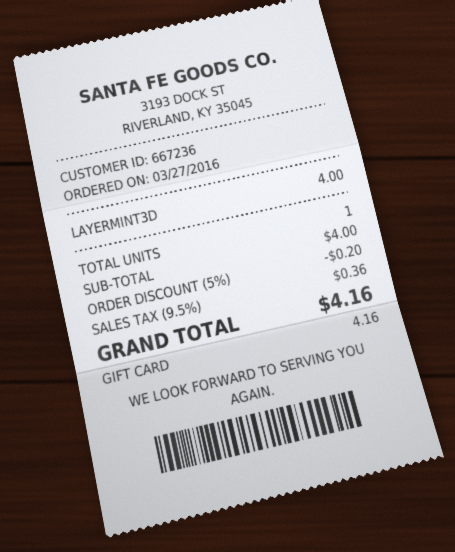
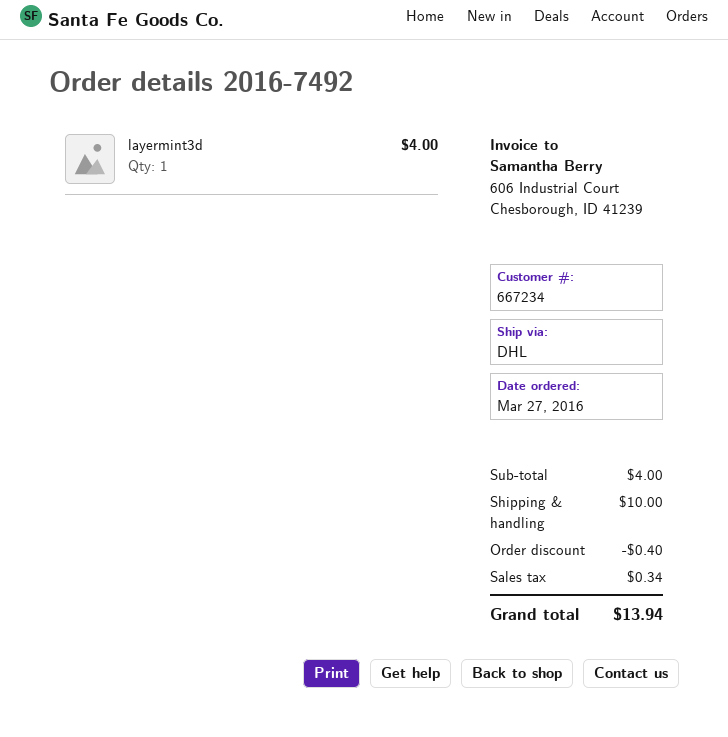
customer number: 667236 -> 667234
discount: 0.20 -> 0.40
shipping: none -> 10.00
tax: 0.36 -> 0.34
total: 4.16 -> 13.94

